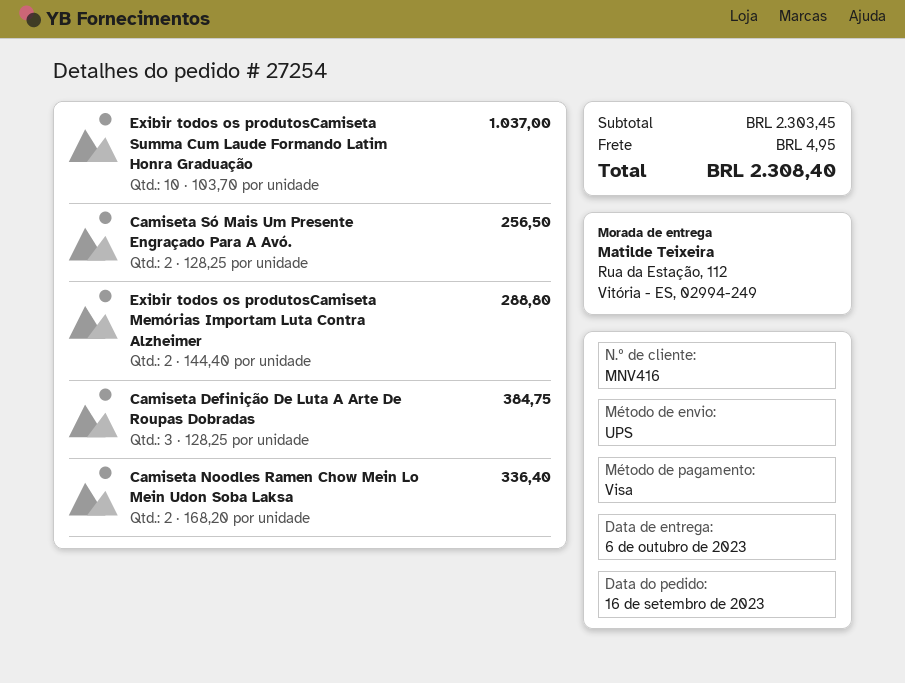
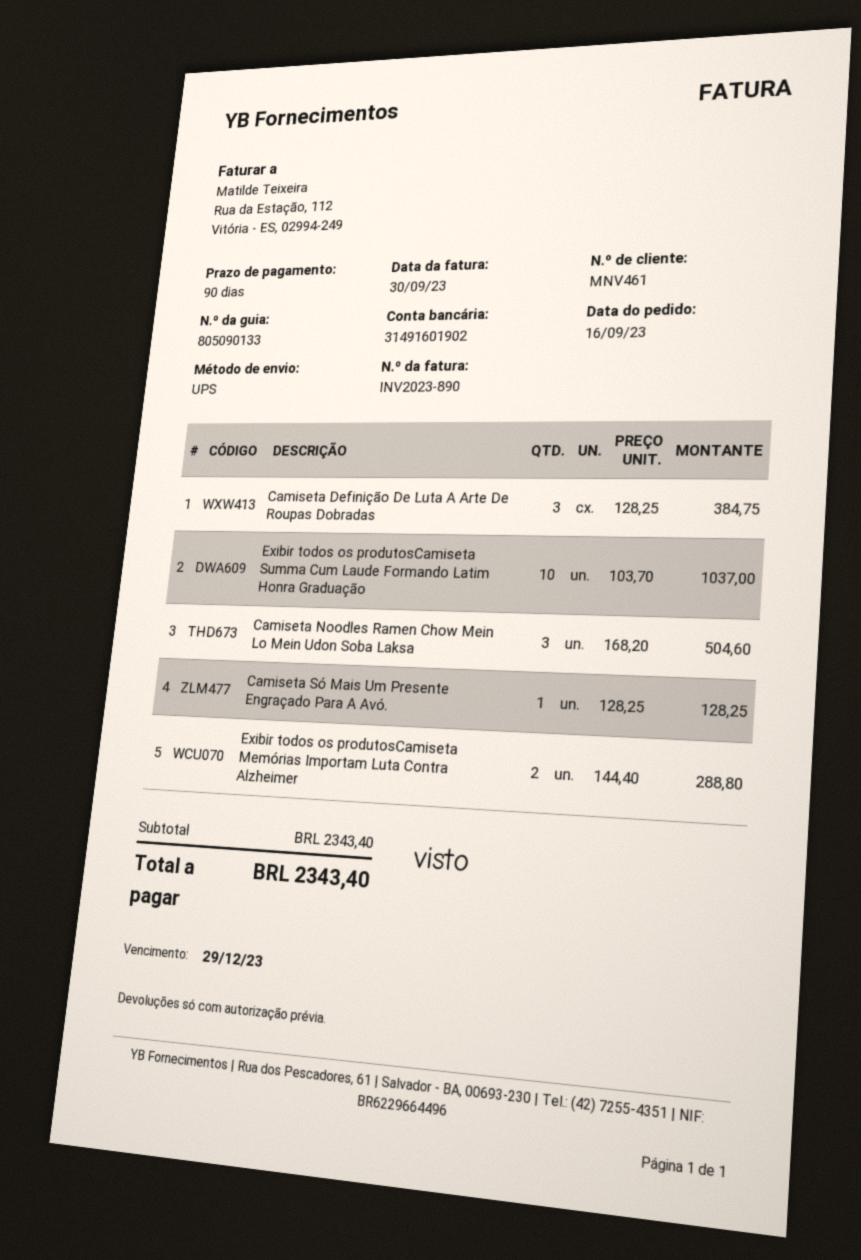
customer number: MNV416 -> MNV461
Camiseta Só Mais Um Presente Engraçado Para A Avó.: 2 x 128.25 = 256.50 -> 1 x 128.25 = 128.25
Camiseta Noodles Ramen Chow Mein Lo Mein Udon Soba Laksa: 2 x 168.20 = 336.40 -> 3 x 168.20 = 504.60
subtotal: 2303.45 -> 2343.40
shipping: 4.95 -> none
total: 2308.40 -> 2343.40

